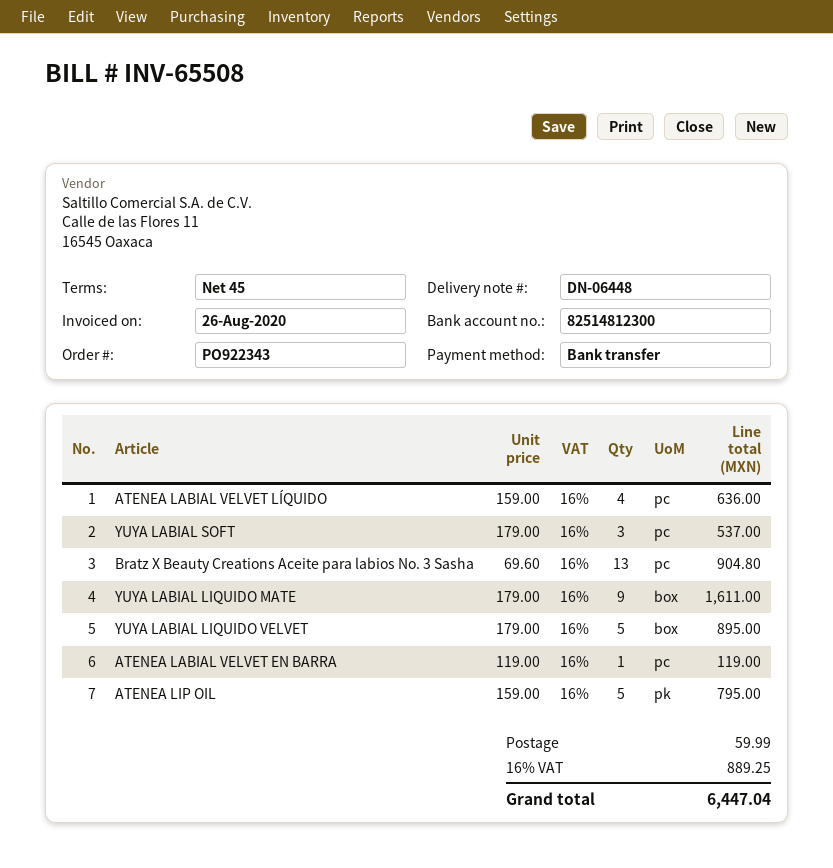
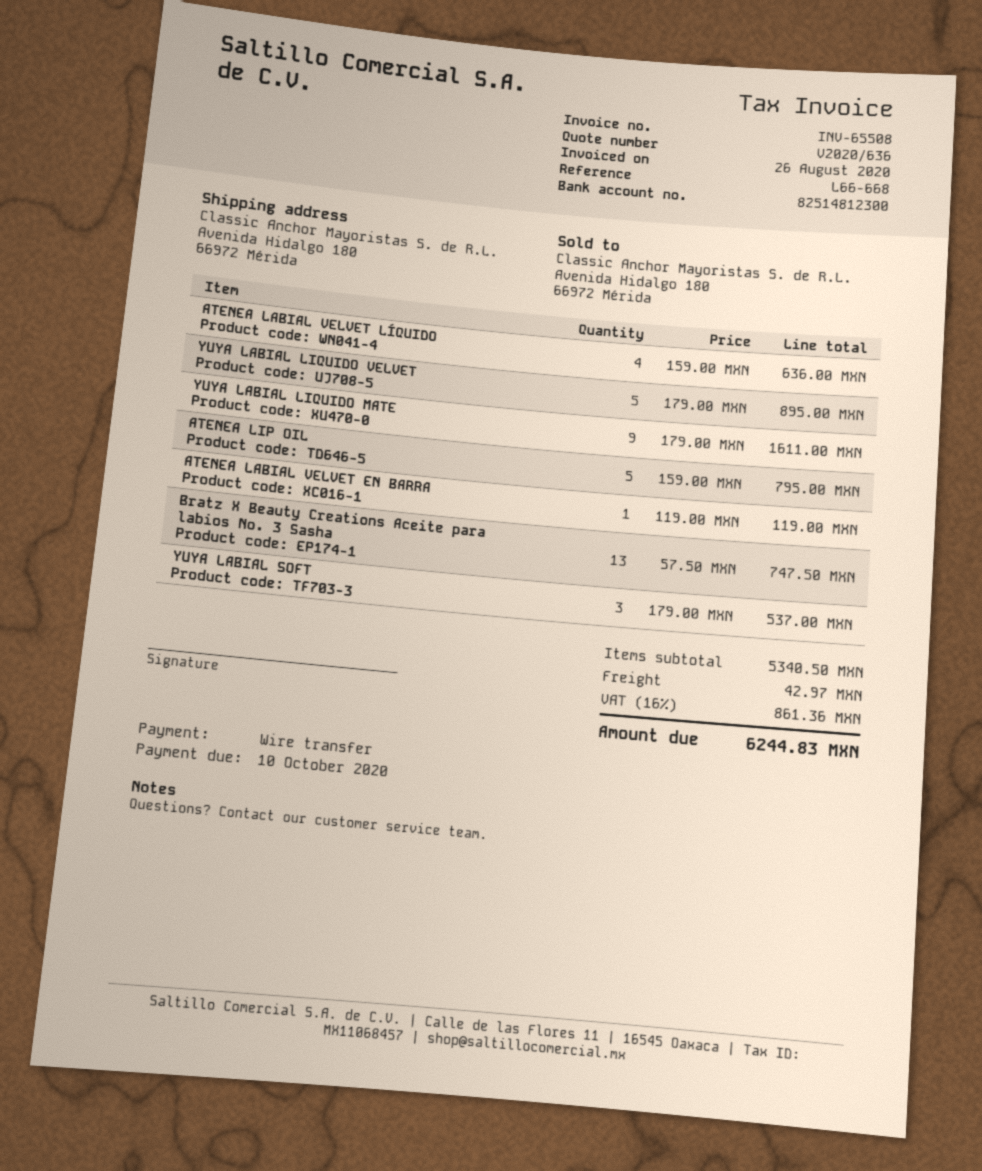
Bratz X Beauty Creations Aceite para labios No. 3 Sasha: 13 x 69.60 = 904.80 -> 13 x 57.50 = 747.50
shipping: 59.99 -> 42.97
tax: 16% = 889.25 -> 16% = 861.36
total: 6447.04 -> 6244.83

